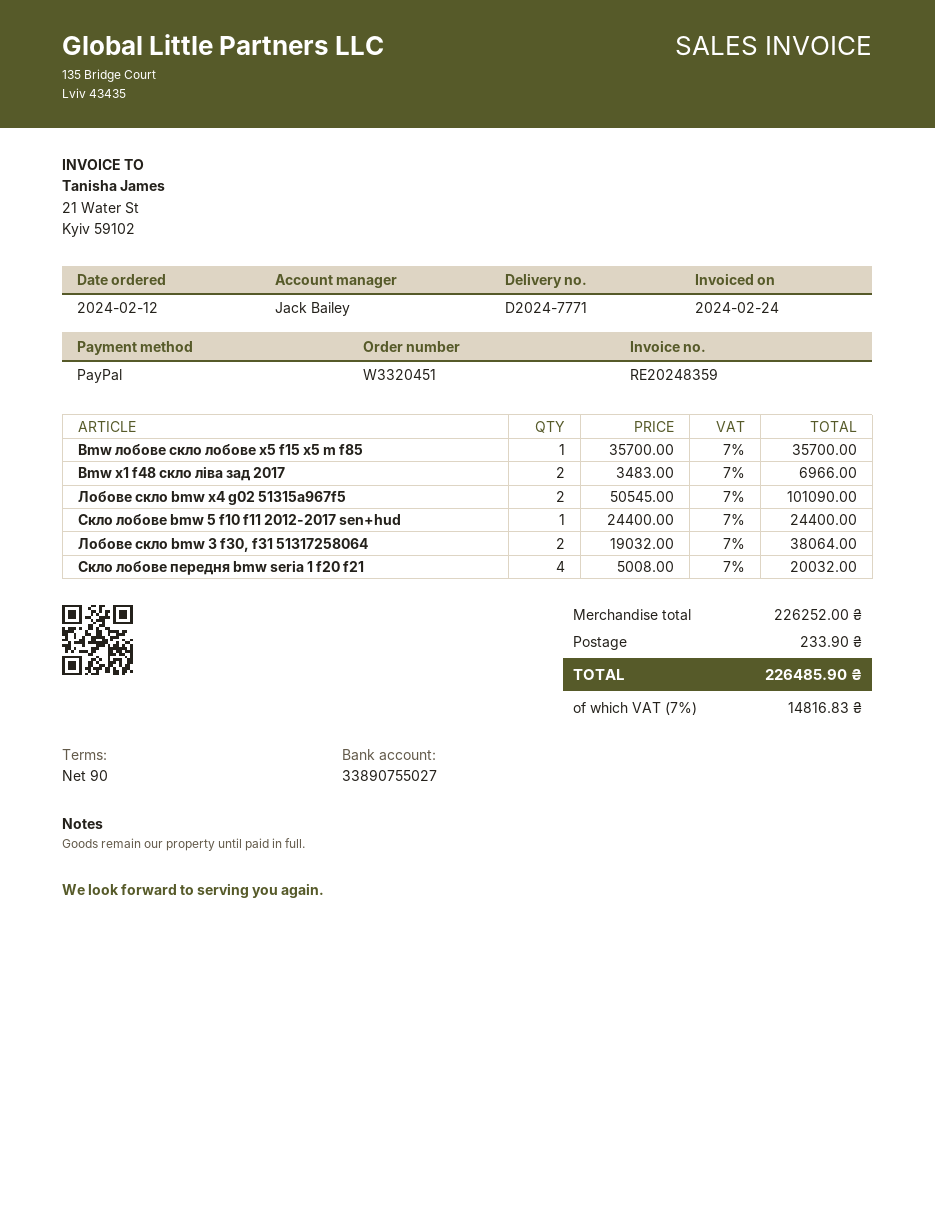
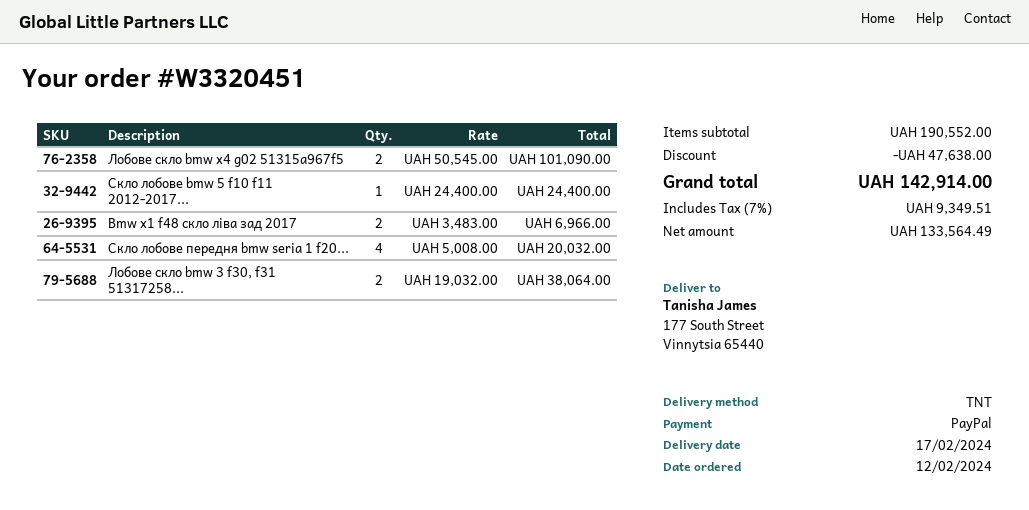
Bmw лобове скло лобове x5 f15 x5 m f85: 1 x 35700.00 = 35700.00 -> none
subtotal: 226252.00 -> 190552.00
discount: none -> 47638.00
shipping: 233.90 -> none
tax: 7% = 14816.83 -> 7% = 9349.51
total: 226485.90 -> 142914.00

